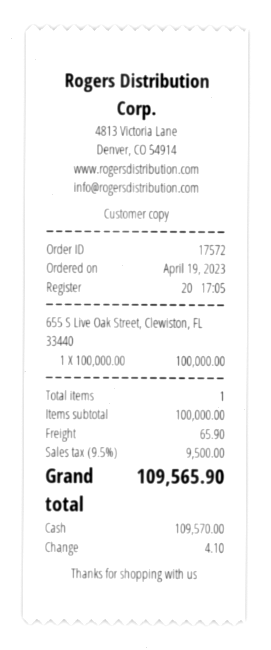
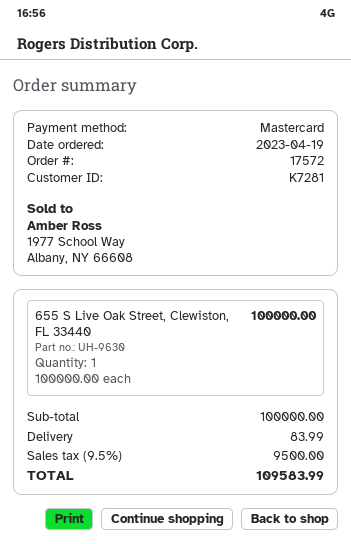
payment method: cash -> Mastercard
shipping: 65.90 -> 83.99
total: 109565.90 -> 109583.99

